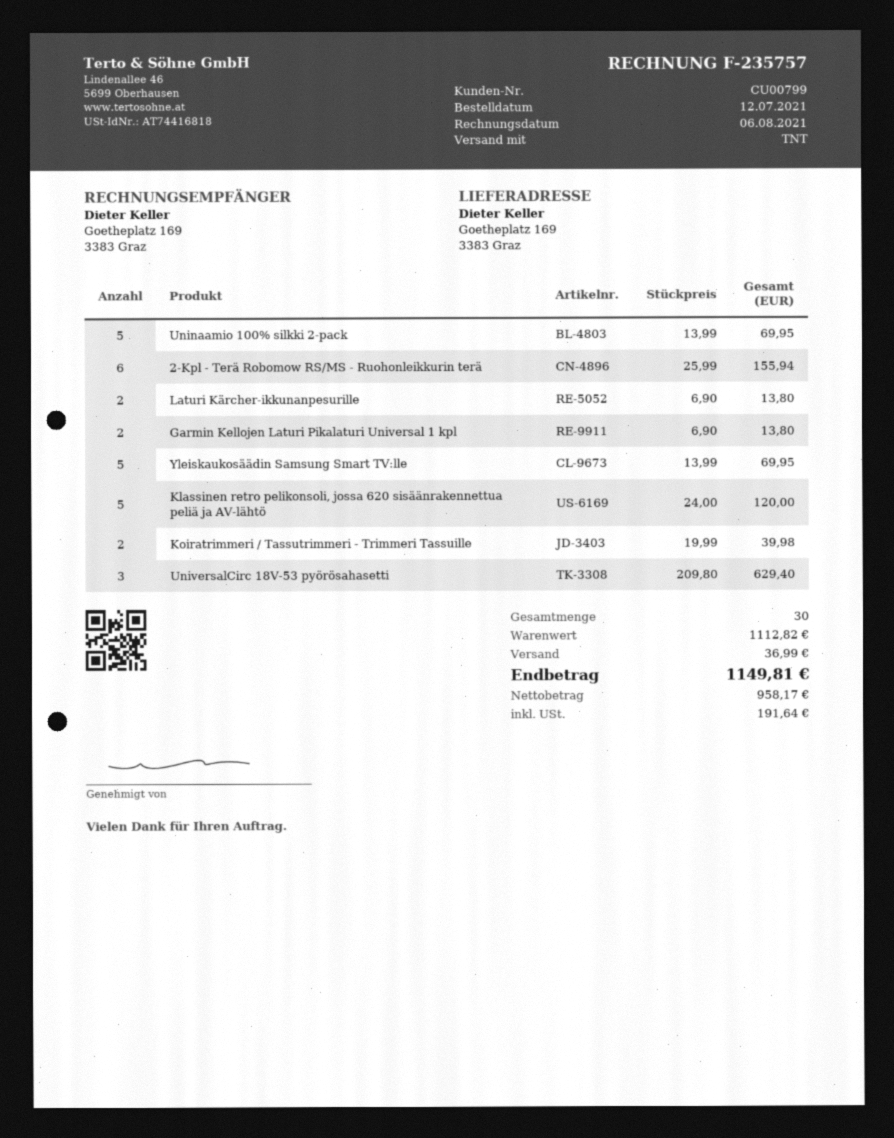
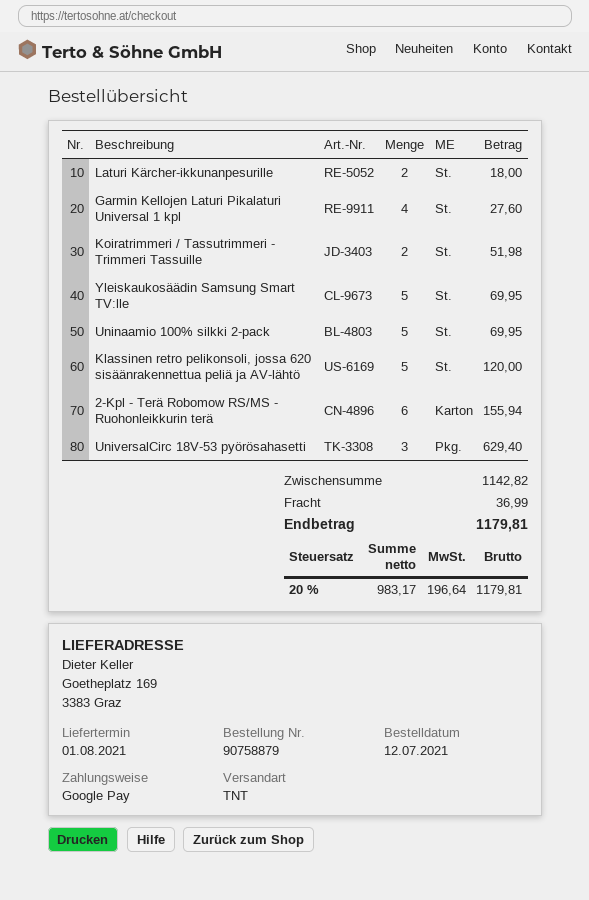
Laturi Kärcher-ikkunanpesurille: 2 for 13.80 -> 2 for 18.00
Garmin Kellojen Laturi Pikalaturi Universal 1 kpl: 2 for 13.80 -> 4 for 27.60
Koiratrimmeri / Tassutrimmeri - Trimmeri Tassuille: 2 for 39.98 -> 2 for 51.98
subtotal: 1112.82 -> 1142.82
net: 958.17 -> 983.17
tax: 191.64 -> 196.64
total: 1149.81 -> 1179.81

